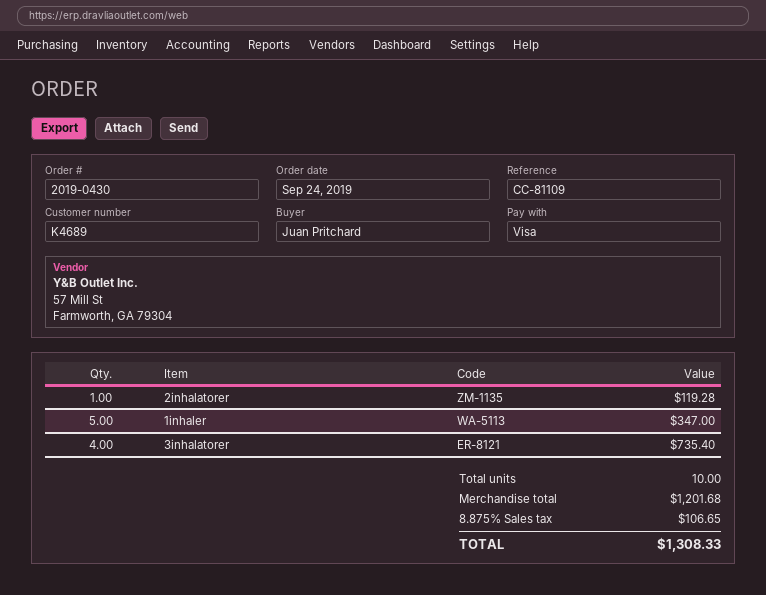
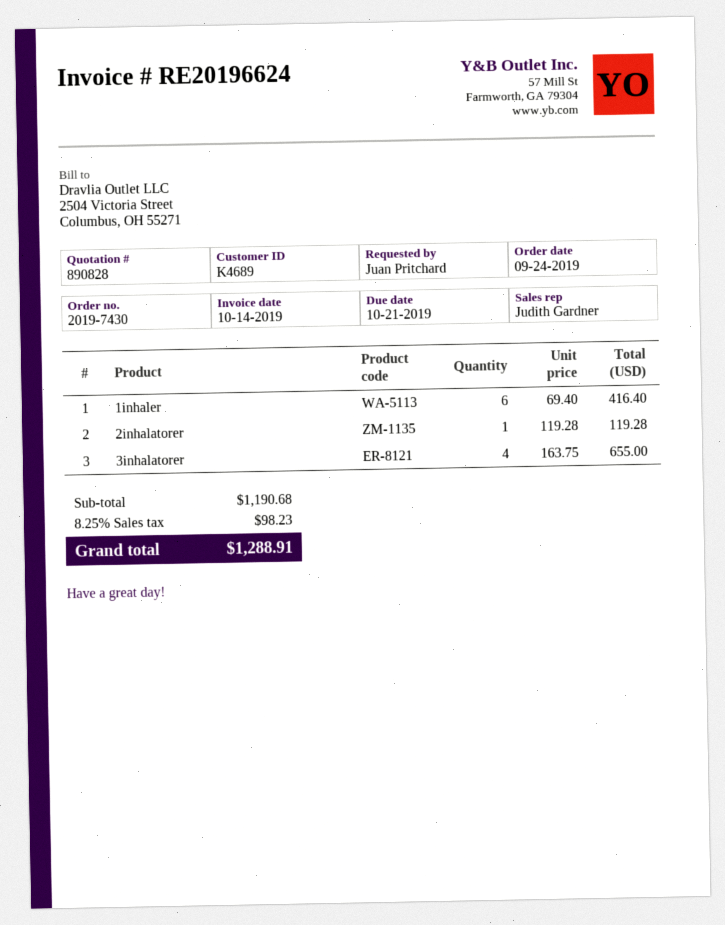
order number: 2019-0430 -> 2019-7430
1inhaler: 5 for 347.00 -> 6 for 416.40
3inhalatorer: 4 for 735.40 -> 4 for 655.00
subtotal: 1201.68 -> 1190.68
tax: 8.875% = 106.65 -> 8.25% = 98.23
total: 1308.33 -> 1288.91

